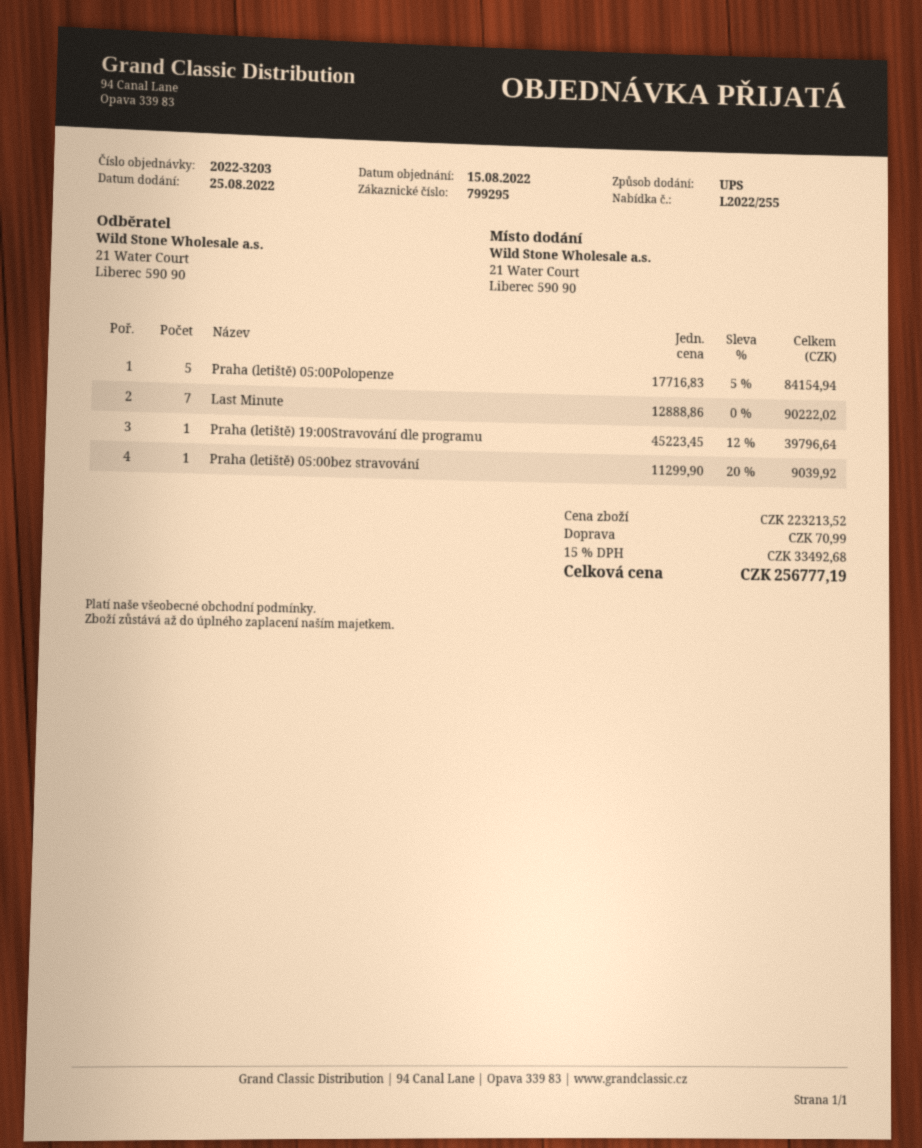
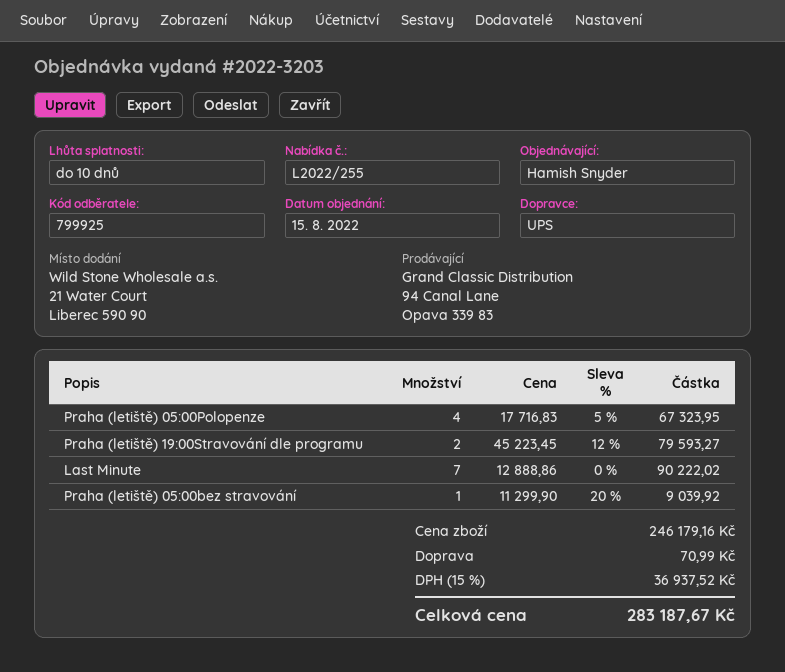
customer number: 799295 -> 799925
Praha (letiště) 05:00Polopenze: 5 x 17716.83 - 5% = 84154.94 -> 4 x 17716.83 - 5% = 67323.95
Praha (letiště) 19:00Stravování dle programu: 1 x 45223.45 - 12% = 39796.64 -> 2 x 45223.45 - 12% = 79593.27
subtotal: 223213.52 -> 246179.16
tax: 15% = 33492.68 -> 15% = 36937.52
total: 256777.19 -> 283187.67

